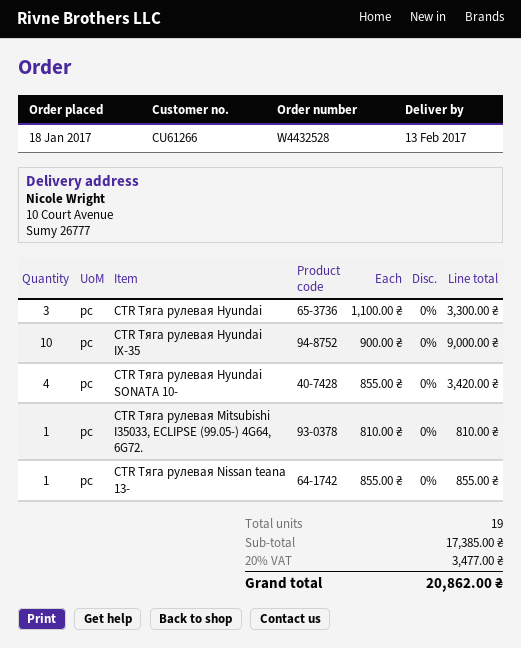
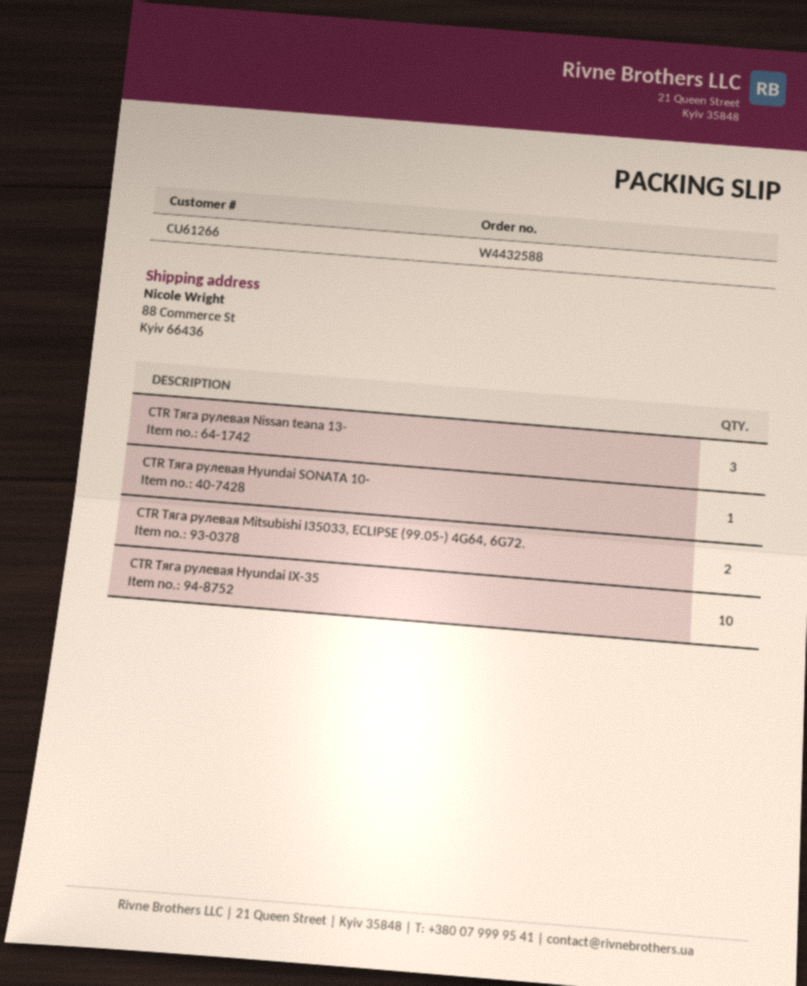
order number: W4432528 -> W4432588
ship to: 10 Court Avenue, Sumy 26777 -> 88 Commerce St, Kyiv 66436
CTR Тяга рулевая Hyundai: 3 -> none
CTR Тяга рулевая Hyundai SONATA 10-: 4 -> 1
CTR Тяга рулевая Mitsubishi I35033, ECLIPSE (99.05-) 4G64, 6G72.: 1 -> 2
CTR Тяга рулевая Nissan teana 13-: 1 -> 3

